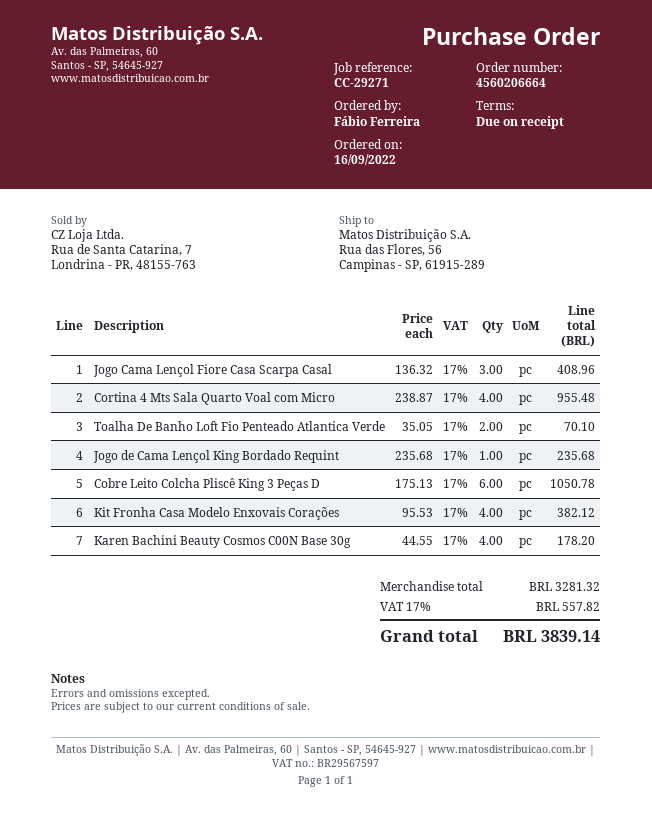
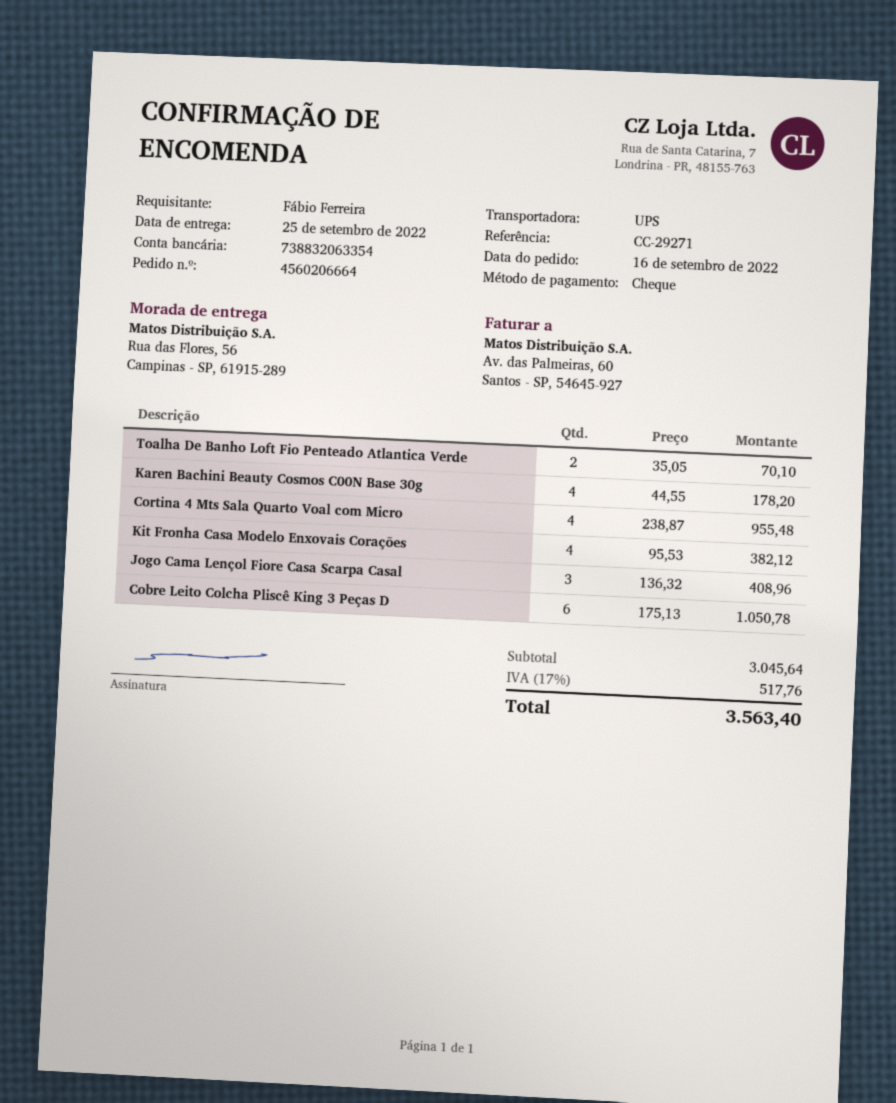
Jogo de Cama Lençol King Bordado Requint: 1 x 235.68 = 235.68 -> none
subtotal: 3281.32 -> 3045.64
tax: 17% = 557.82 -> 17% = 517.76
total: 3839.14 -> 3563.40

